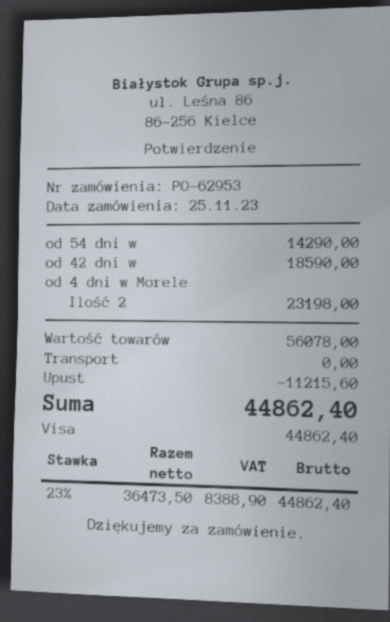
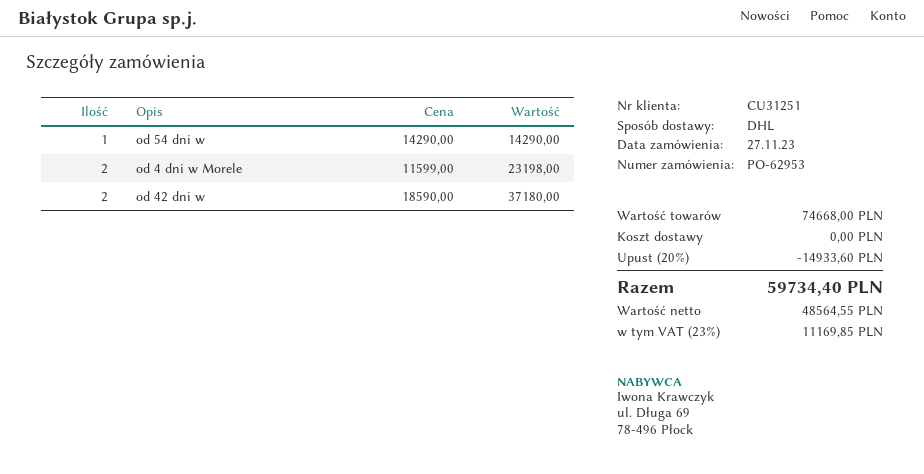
order date: 2023-11-25 -> 2023-11-27
od 42 dni w: 1 for 18590.00 -> 2 for 37180.00
subtotal: 56078.00 -> 74668.00
discount: 11215.60 -> 14933.60
net: 36473.50 -> 48564.55
tax: 23% = 8388.90 -> 23% = 11169.85
total: 44862.40 -> 59734.40

